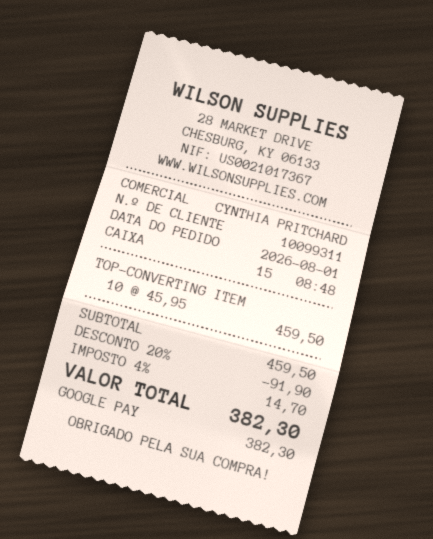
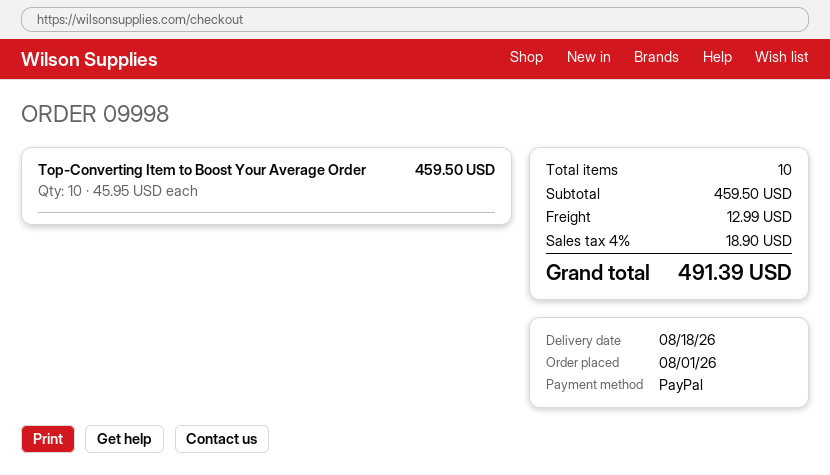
payment method: Google Pay -> PayPal
discount: 20% = 91.90 -> none
shipping: none -> 12.99
tax: 4% = 14.70 -> 4% = 18.90
total: 382.30 -> 491.39

